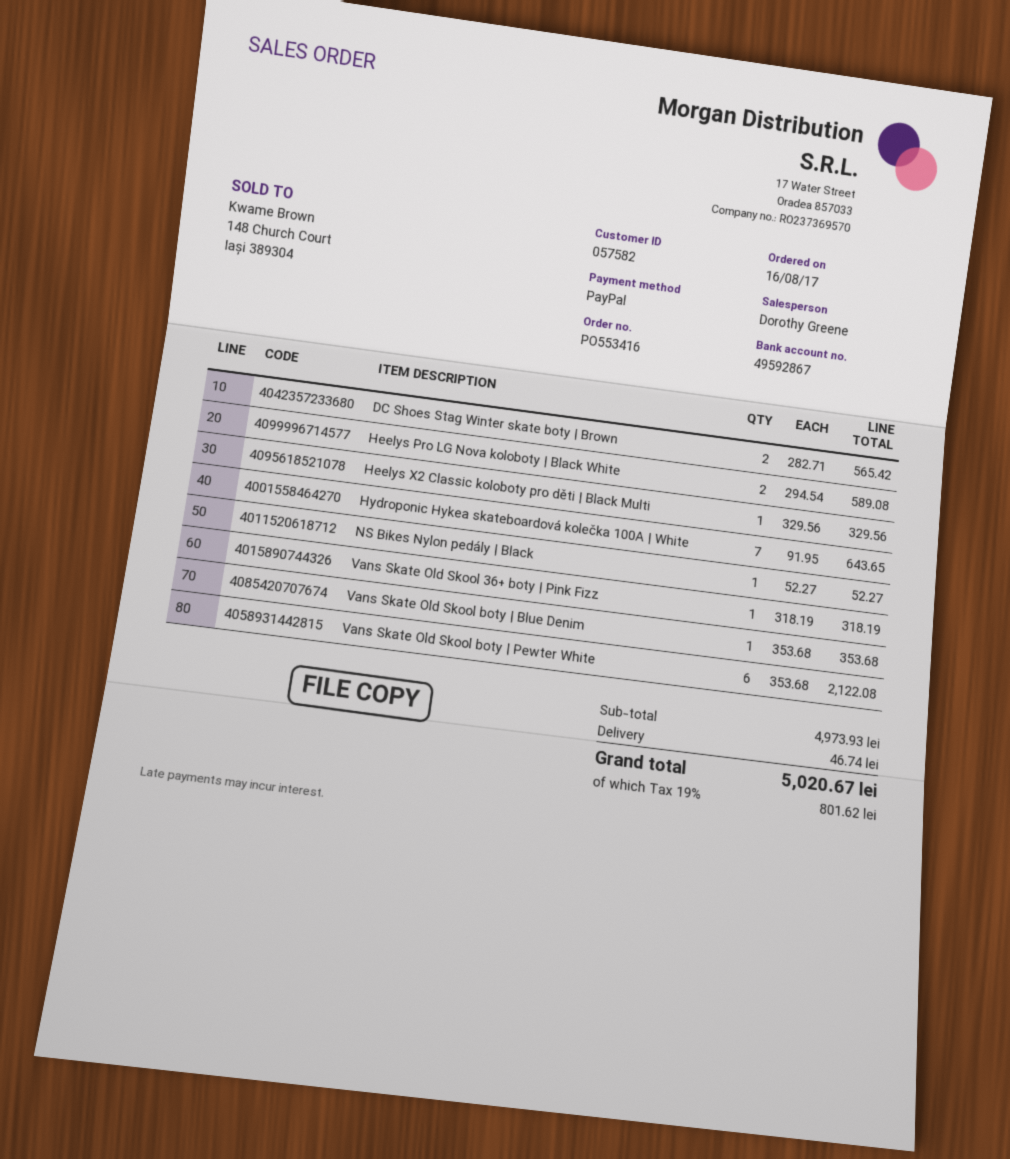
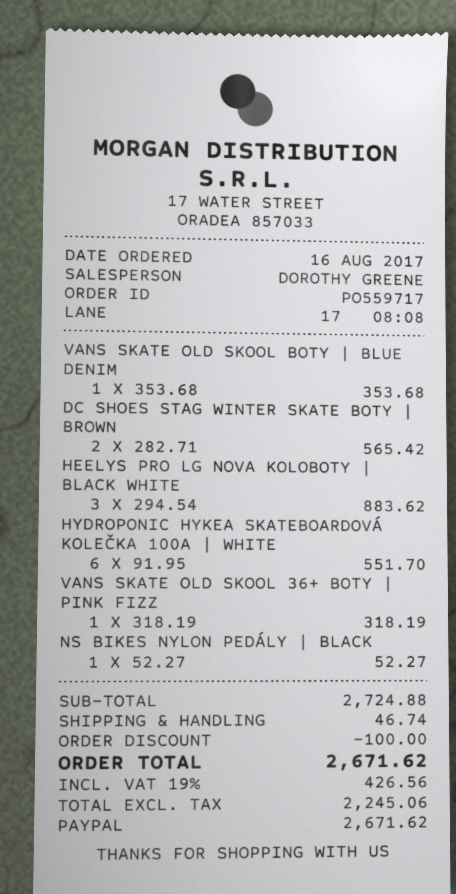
order number: PO553416 -> PO559717
Heelys Pro LG Nova koloboty | Black White: 2 x 294.54 = 589.08 -> 3 x 294.54 = 883.62
Heelys X2 Classic koloboty pro děti | Black Multi: 1 x 329.56 = 329.56 -> none
Hydroponic Hykea skateboardová kolečka 100A | White: 7 x 91.95 = 643.65 -> 6 x 91.95 = 551.70
Vans Skate Old Skool boty | Pewter White: 6 x 353.68 = 2122.08 -> none
subtotal: 4973.93 -> 2724.88
discount: none -> 100.00
tax: 19% = 801.62 -> 19% = 426.56
total: 5020.67 -> 2671.62

